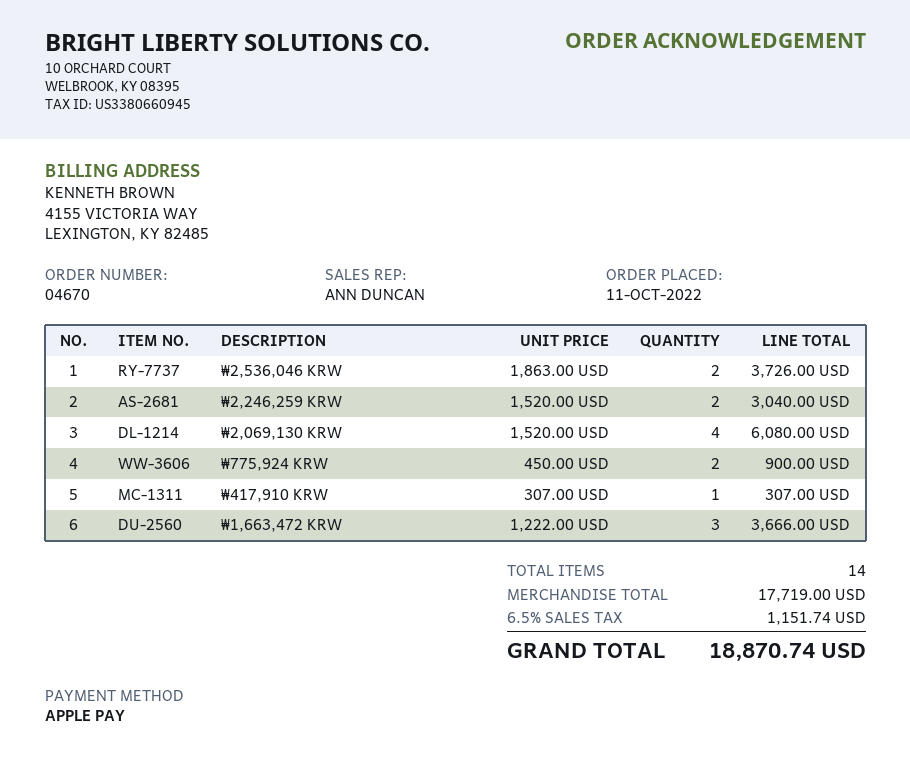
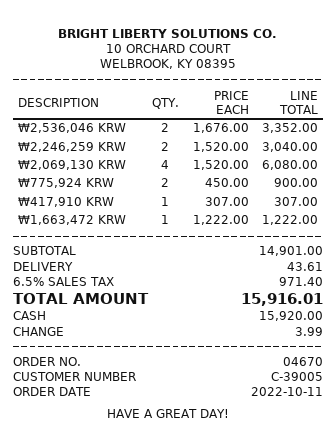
payment method: Apple Pay -> cash
₩2,536,046 KRW: 2 x 1863.00 = 3726.00 -> 2 x 1676.00 = 3352.00
₩1,663,472 KRW: 3 x 1222.00 = 3666.00 -> 1 x 1222.00 = 1222.00
subtotal: 17719.00 -> 14901.00
shipping: none -> 43.61
tax: 6.5% = 1151.74 -> 6.5% = 971.40
total: 18870.74 -> 15916.01

